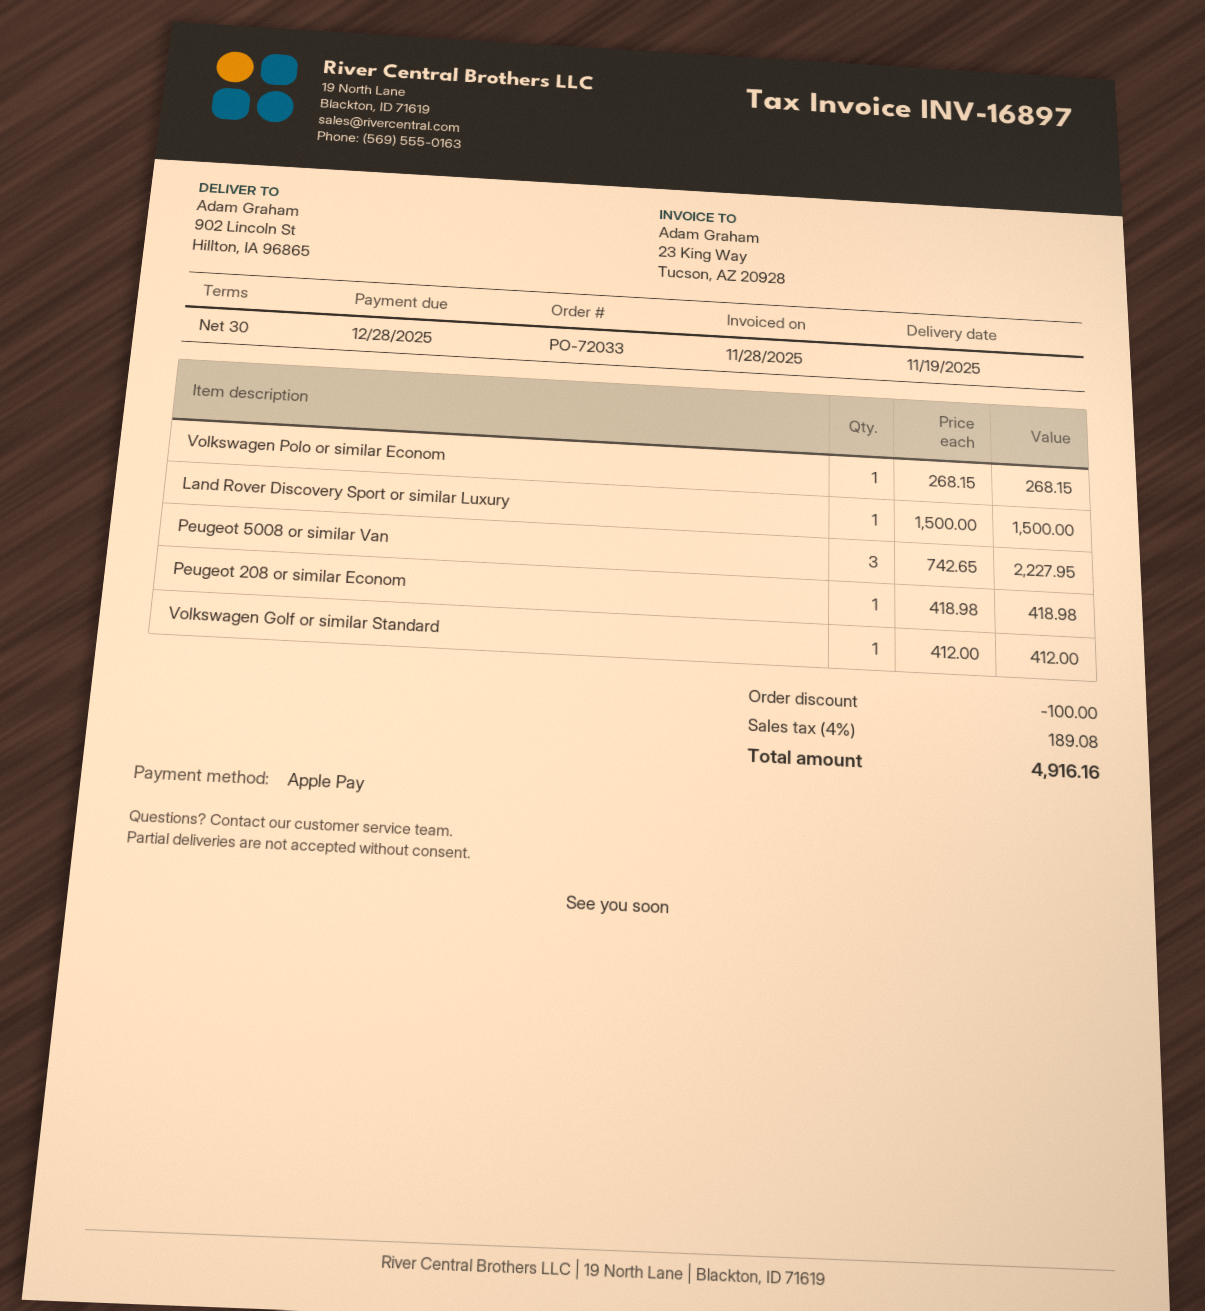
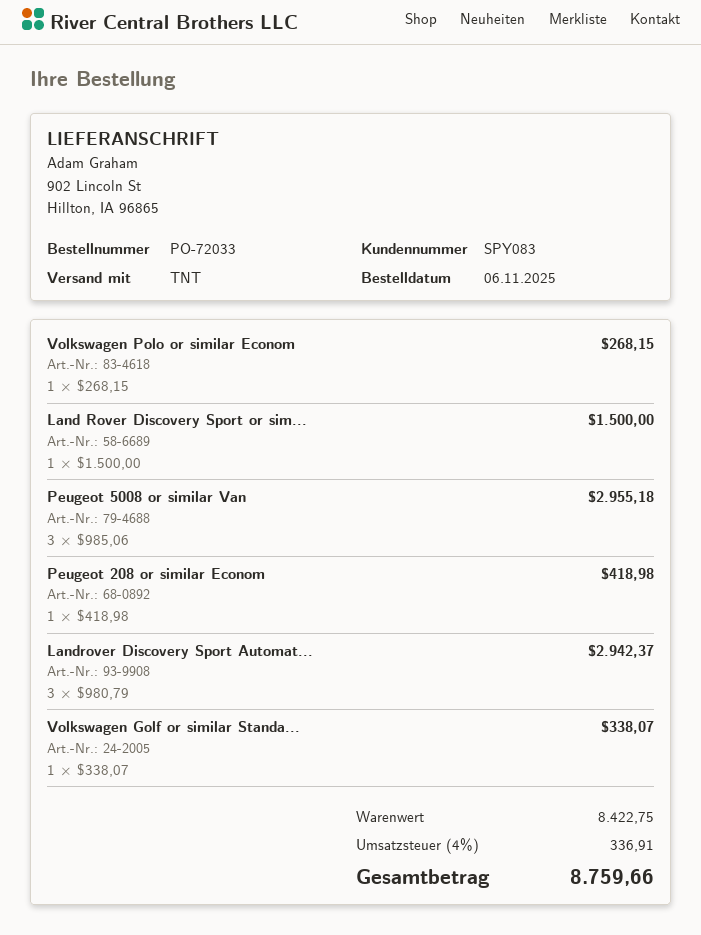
Peugeot 5008 or similar Van: 3 x 742.65 = 2227.95 -> 3 x 985.06 = 2955.18
Volkswagen Golf or similar Standard: 1 x 412.00 = 412.00 -> 1 x 338.07 = 338.07
Landrover Discovery Sport Automat...: none -> 3 x 980.79 = 2942.37
discount: 100.00 -> none
tax: 4% = 189.08 -> 4% = 336.91
total: 4916.16 -> 8759.66

